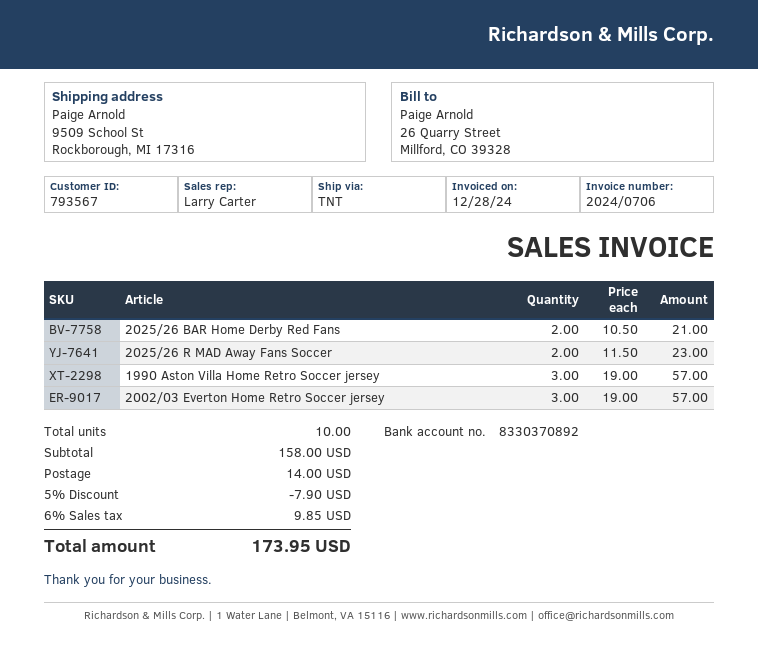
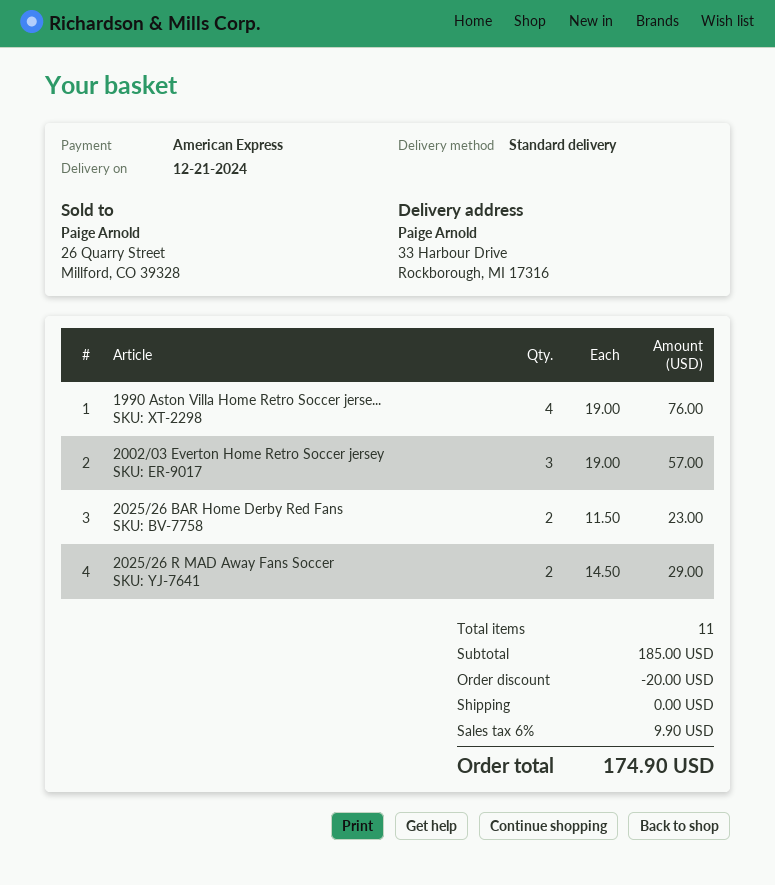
shipping method: TNT -> standard
ship to: 9509 School St, Rockborough, MI 17316 -> 33 Harbour Drive, Rockborough, MI 17316
2025/26 BAR Home Derby Red Fans: 2 x 10.50 = 21.00 -> 2 x 11.50 = 23.00
2025/26 R MAD Away Fans Soccer: 2 x 11.50 = 23.00 -> 2 x 14.50 = 29.00
1990 Aston Villa Home Retro Soccer jersey: 3 x 19.00 = 57.00 -> 4 x 19.00 = 76.00
total quantity: 10 -> 11
subtotal: 158.00 -> 185.00
discount: 7.90 -> 20.00
shipping: 14.00 -> 0.00
tax: 6% = 9.85 -> 6% = 9.90
total: 173.95 -> 174.90

